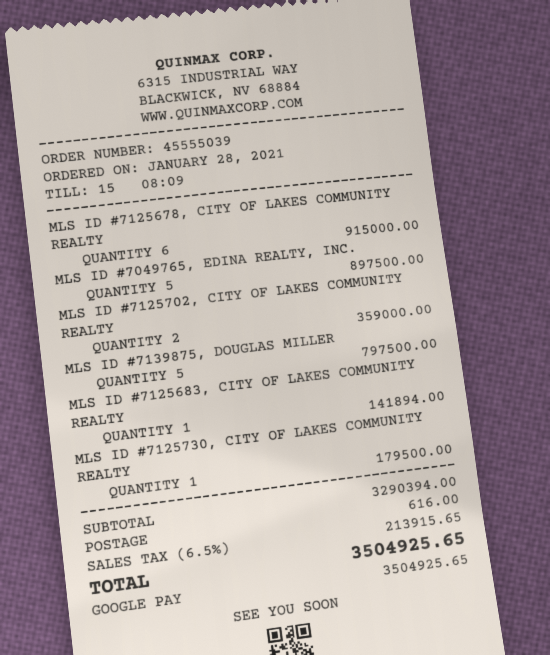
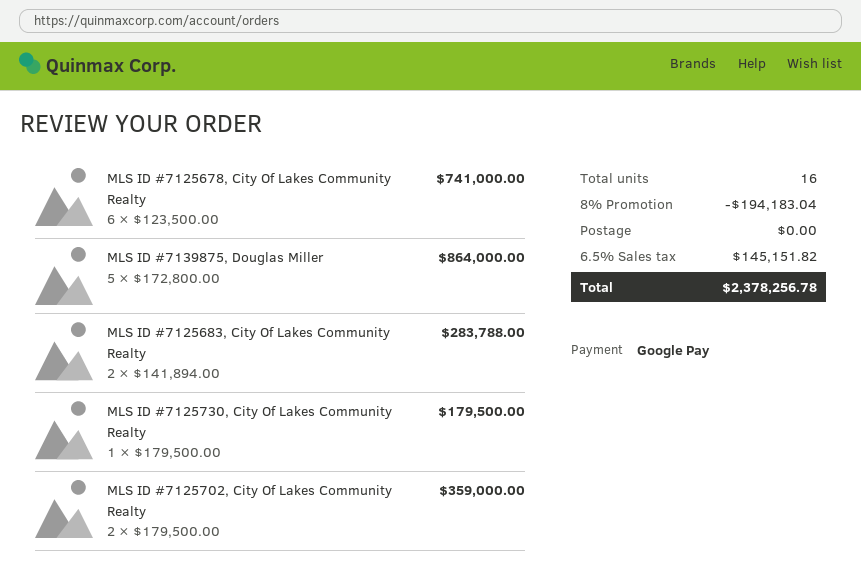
MLS ID #7125678, CITY OF LAKES COMMUNITY REALTY: 6 for 915000.00 -> 6 for 741000.00
MLS ID #7049765, EDINA REALTY, INC.: 5 for 897500.00 -> none
MLS ID #7139875, DOUGLAS MILLER: 5 for 797500.00 -> 5 for 864000.00
MLS ID #7125683, CITY OF LAKES COMMUNITY REALTY: 1 for 141894.00 -> 2 for 283788.00
discount: none -> 8% = 194183.04
shipping: 616.00 -> 0.00
tax: 6.5% = 213915.65 -> 6.5% = 145151.82
total: 3504925.65 -> 2378256.78

